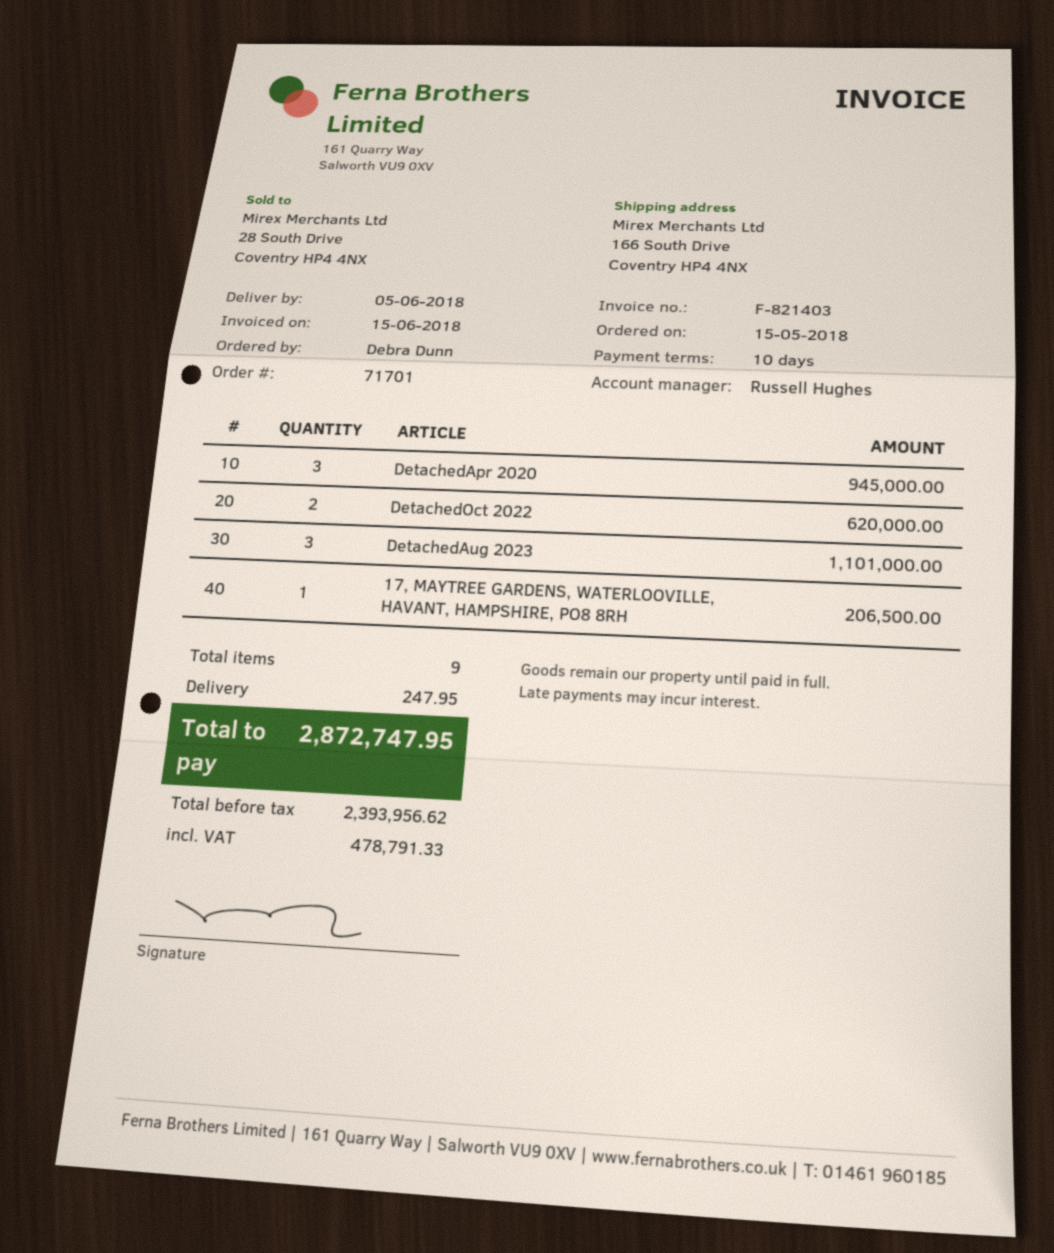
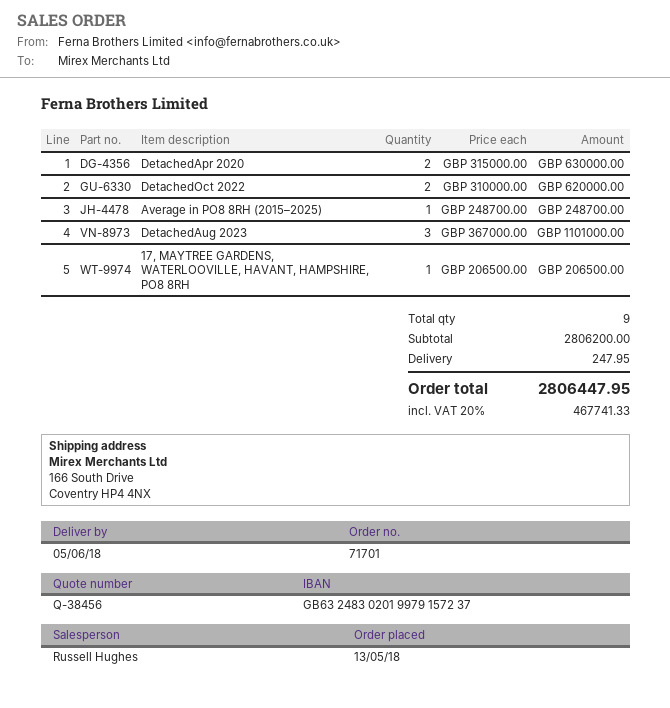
order date: 2018-05-15 -> 2018-05-13
DetachedApr 2020: 3 for 945000.00 -> 2 for 630000.00
Average in PO8 8RH (2015–2025): none -> 1 for 248700.00
tax: 478791.33 -> 467741.33
total: 2872747.95 -> 2806447.95

